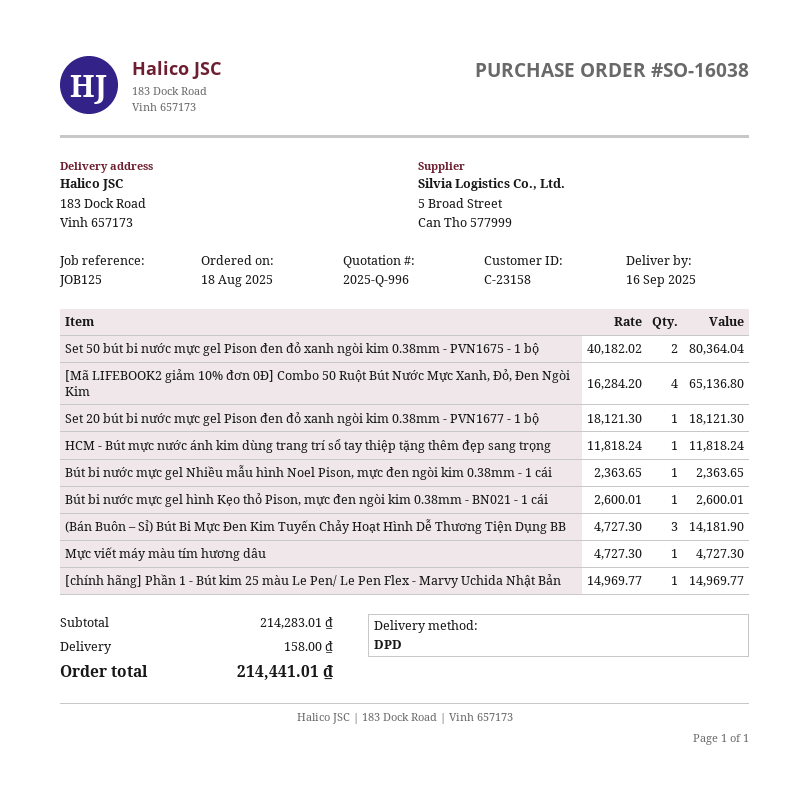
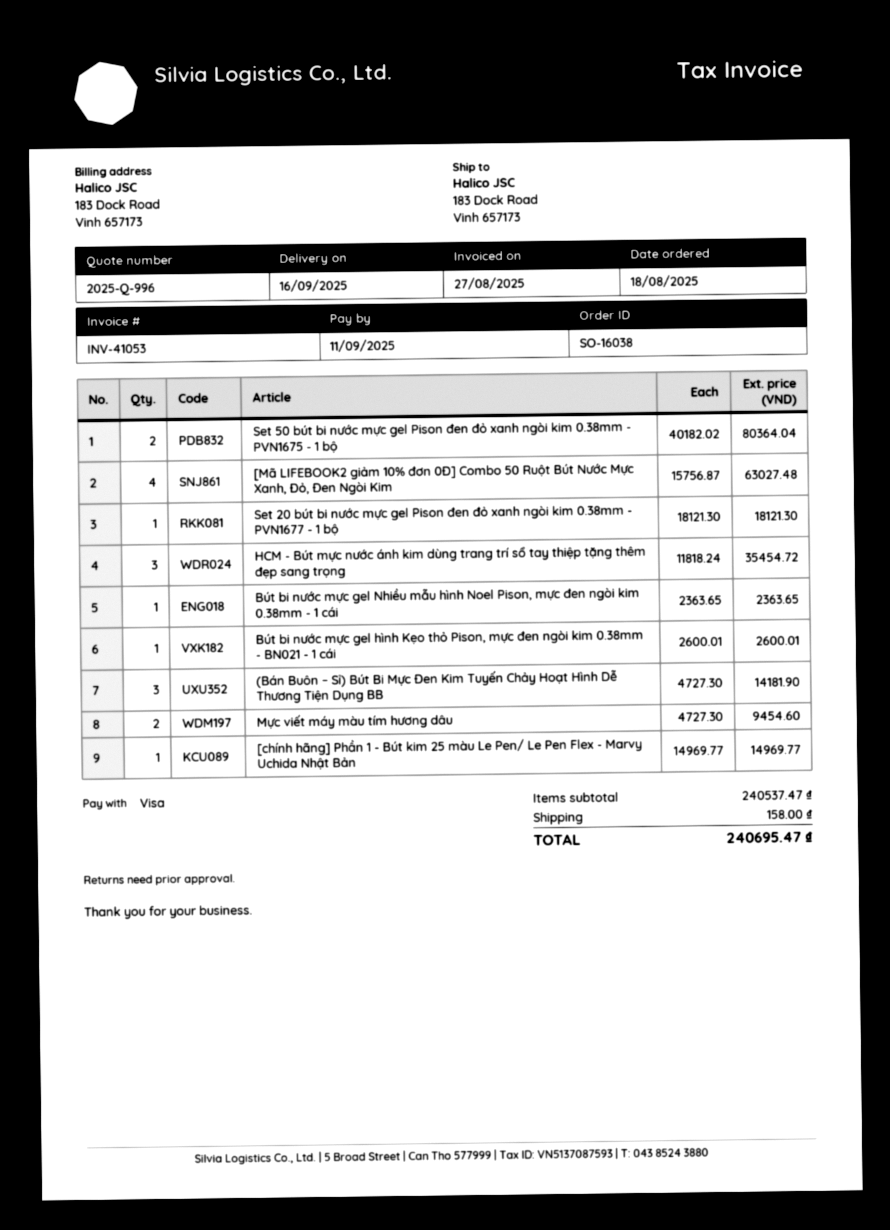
[Mã LIFEBOOK2 giảm 10% đơn 0Đ] Combo 50 Ruột Bút Nước Mực Xanh, Đỏ, Đen Ngòi Kim: 4 x 16284.20 = 65136.80 -> 4 x 15756.87 = 63027.48
HCM - Bút mực nước ánh kim dùng trang trí sổ tay thiệp tặng thêm đẹp sang trọng: 1 x 11818.24 = 11818.24 -> 3 x 11818.24 = 35454.72
Mực viết máy màu tím hương dâu: 1 x 4727.30 = 4727.30 -> 2 x 4727.30 = 9454.60
subtotal: 214283.01 -> 240537.47
total: 214441.01 -> 240695.47

